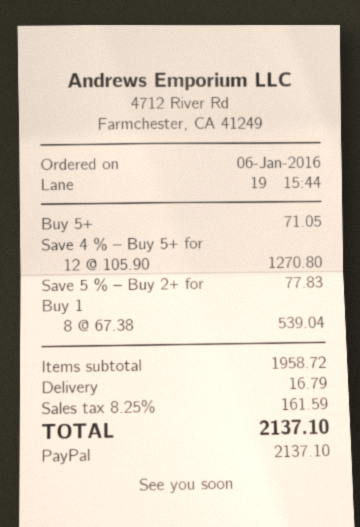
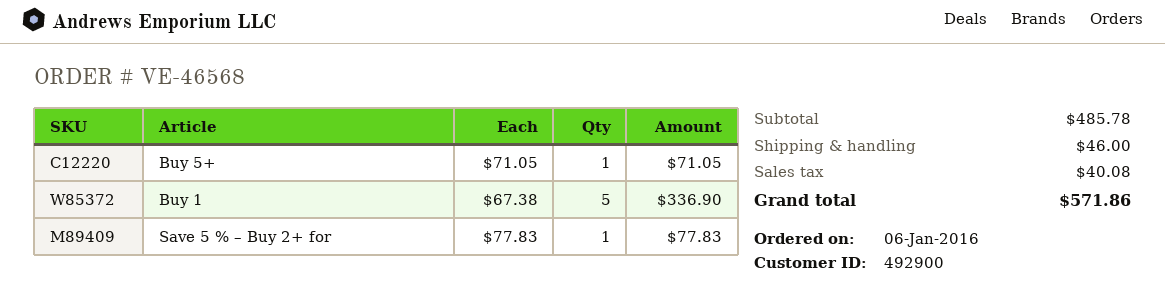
Save 4 % – Buy 5+ for: 12 x 105.90 = 1270.80 -> none
Buy 1: 8 x 67.38 = 539.04 -> 5 x 67.38 = 336.90
subtotal: 1958.72 -> 485.78
shipping: 16.79 -> 46.00
tax: 161.59 -> 40.08
total: 2137.10 -> 571.86

